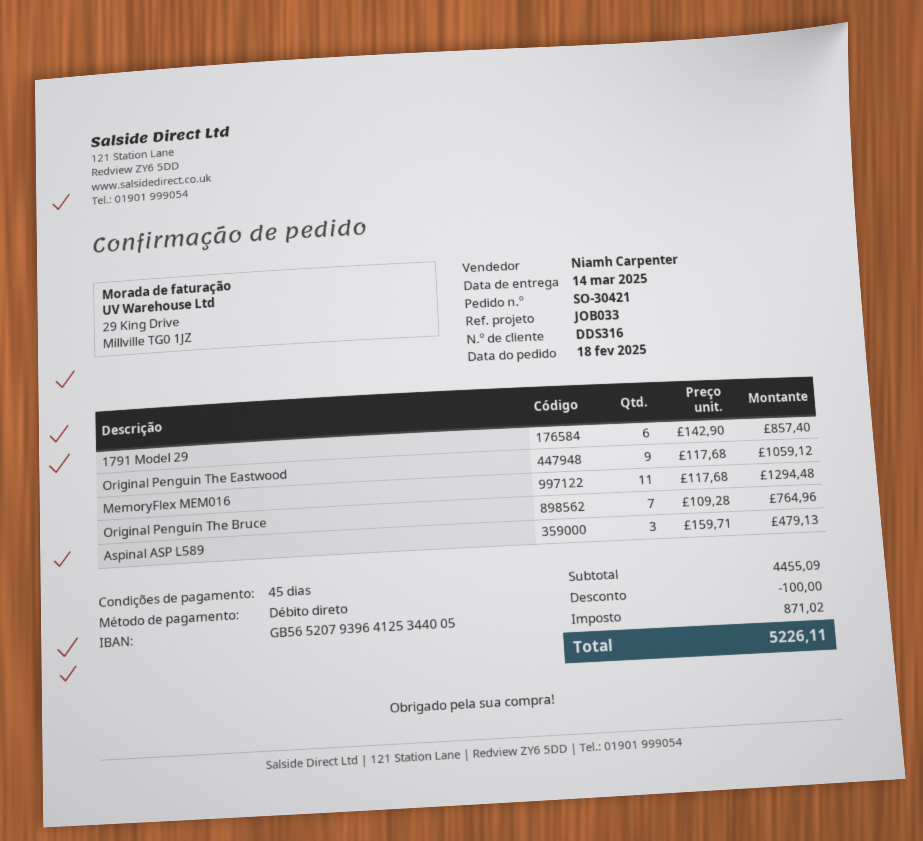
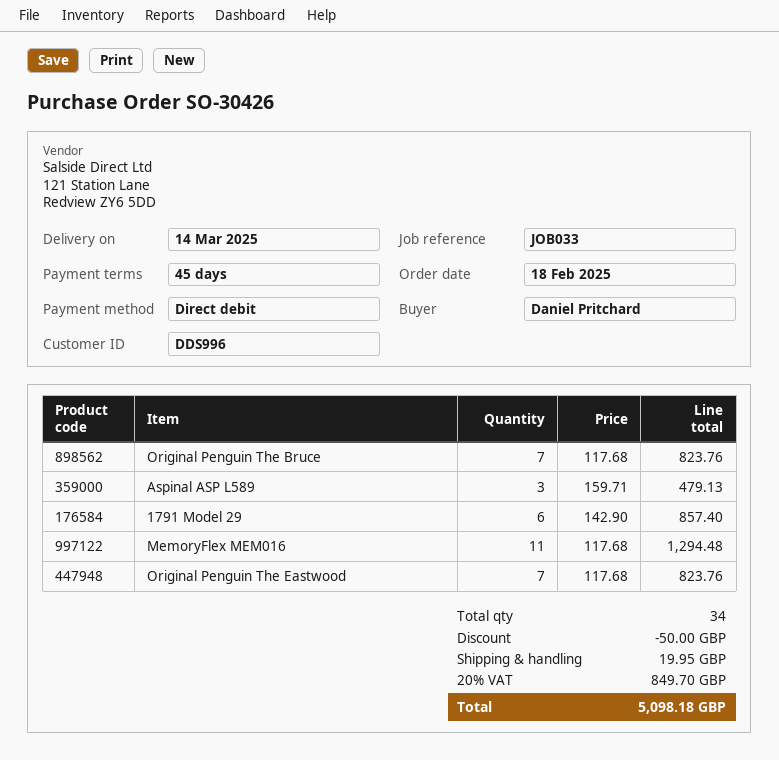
order number: SO-30421 -> SO-30426
customer number: DDS316 -> DDS996
Original Penguin The Eastwood: 9 x 117.68 = 1059.12 -> 7 x 117.68 = 823.76
Original Penguin The Bruce: 7 x 109.28 = 764.96 -> 7 x 117.68 = 823.76
discount: 100.00 -> 50.00
shipping: none -> 19.95
tax: 871.02 -> 849.70
total: 5226.11 -> 5098.18

